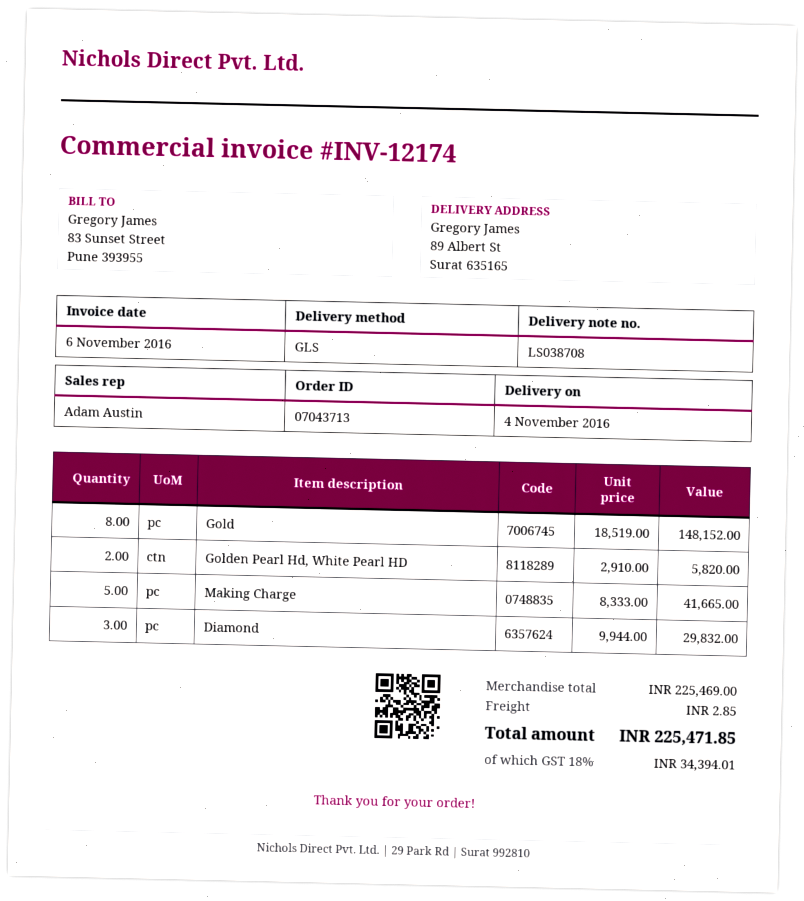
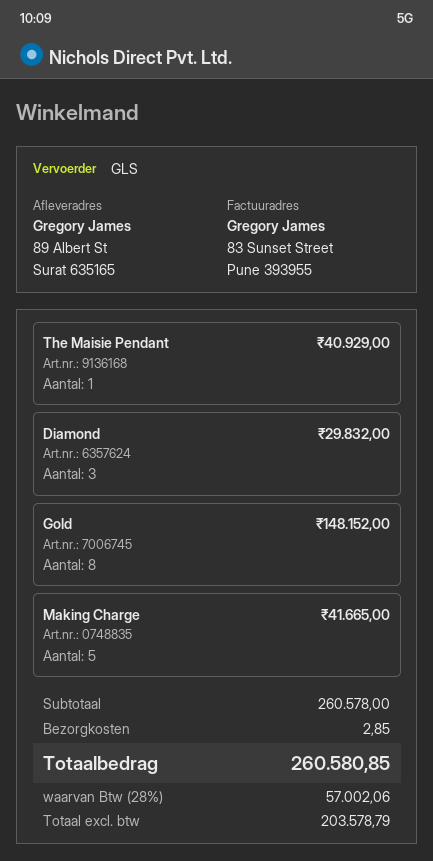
Golden Pearl Hd, White Pearl HD: 2 for 5820.00 -> none
The Maisie Pendant: none -> 1 for 40929.00
subtotal: 225469.00 -> 260578.00
tax: 18% = 34394.01 -> 28% = 57002.06
total: 225471.85 -> 260580.85

